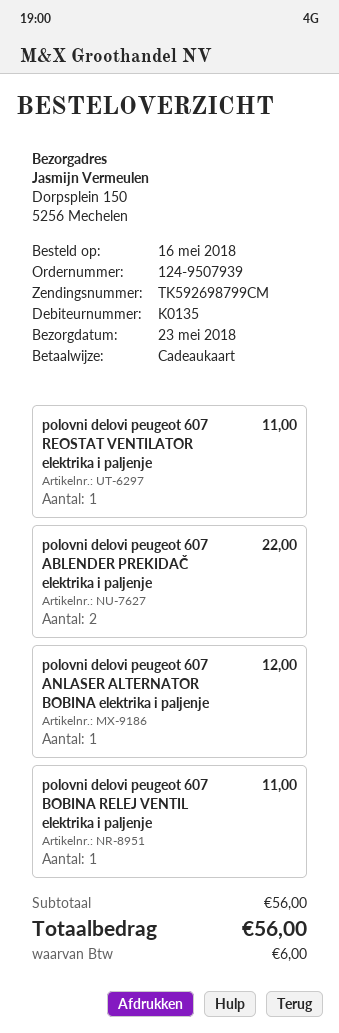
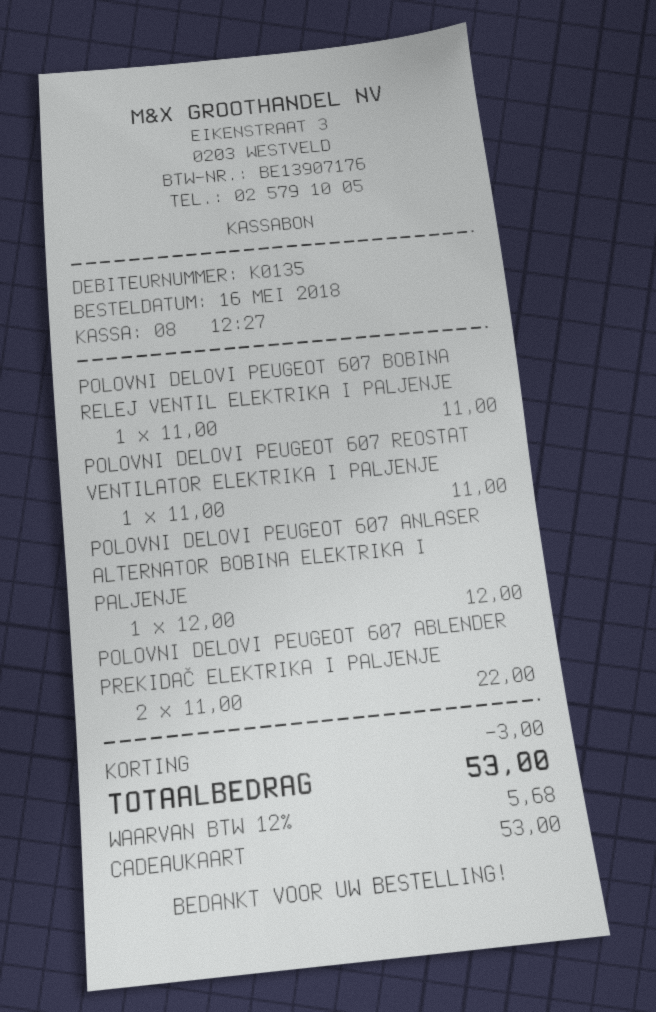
discount: none -> 3.00
tax: 6.00 -> 5.68
total: 56.00 -> 53.00

